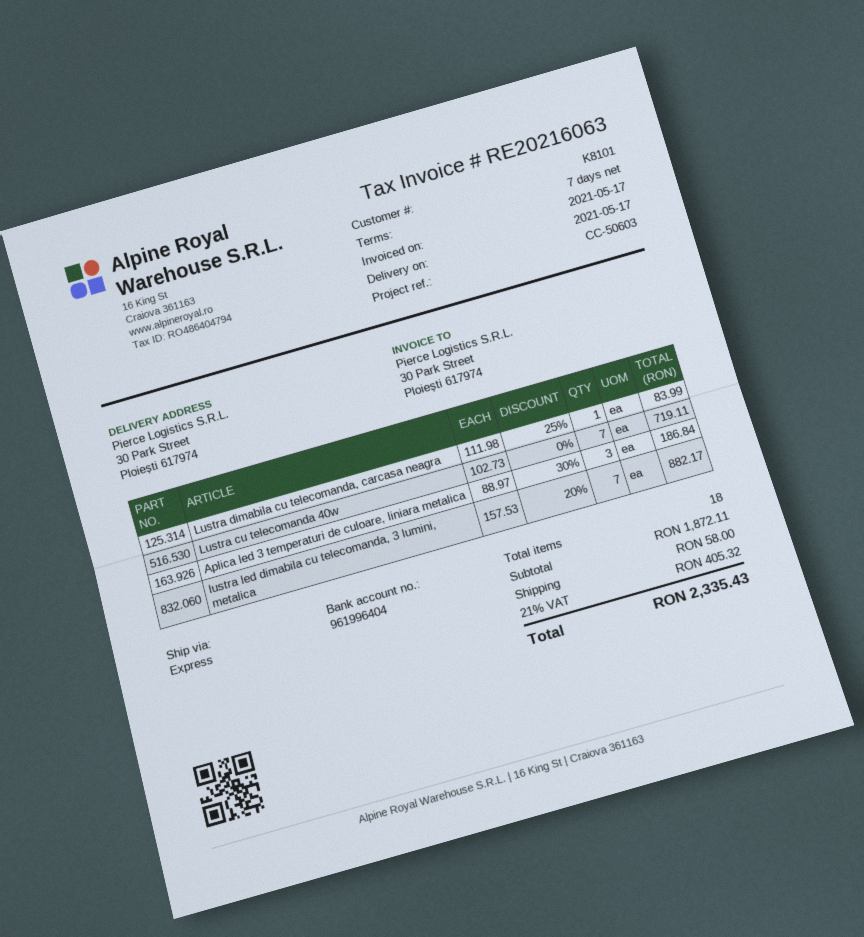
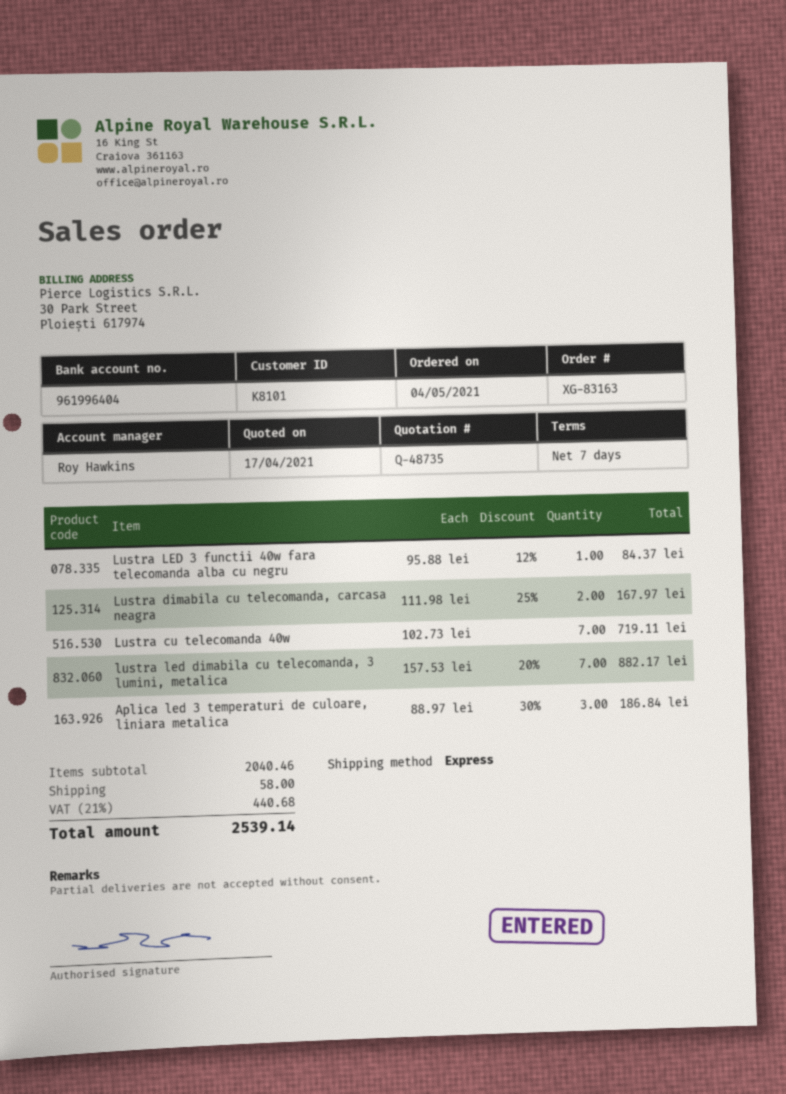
Lustra dimabila cu telecomanda, carcasa neagra: 1 x 111.98 - 25% = 83.99 -> 2 x 111.98 - 25% = 167.97
Lustra LED 3 functii 40w fara telecomanda alba cu negru: none -> 1 x 95.88 - 12% = 84.37
subtotal: 1872.11 -> 2040.46
tax: 21% = 405.32 -> 21% = 440.68
total: 2335.43 -> 2539.14

